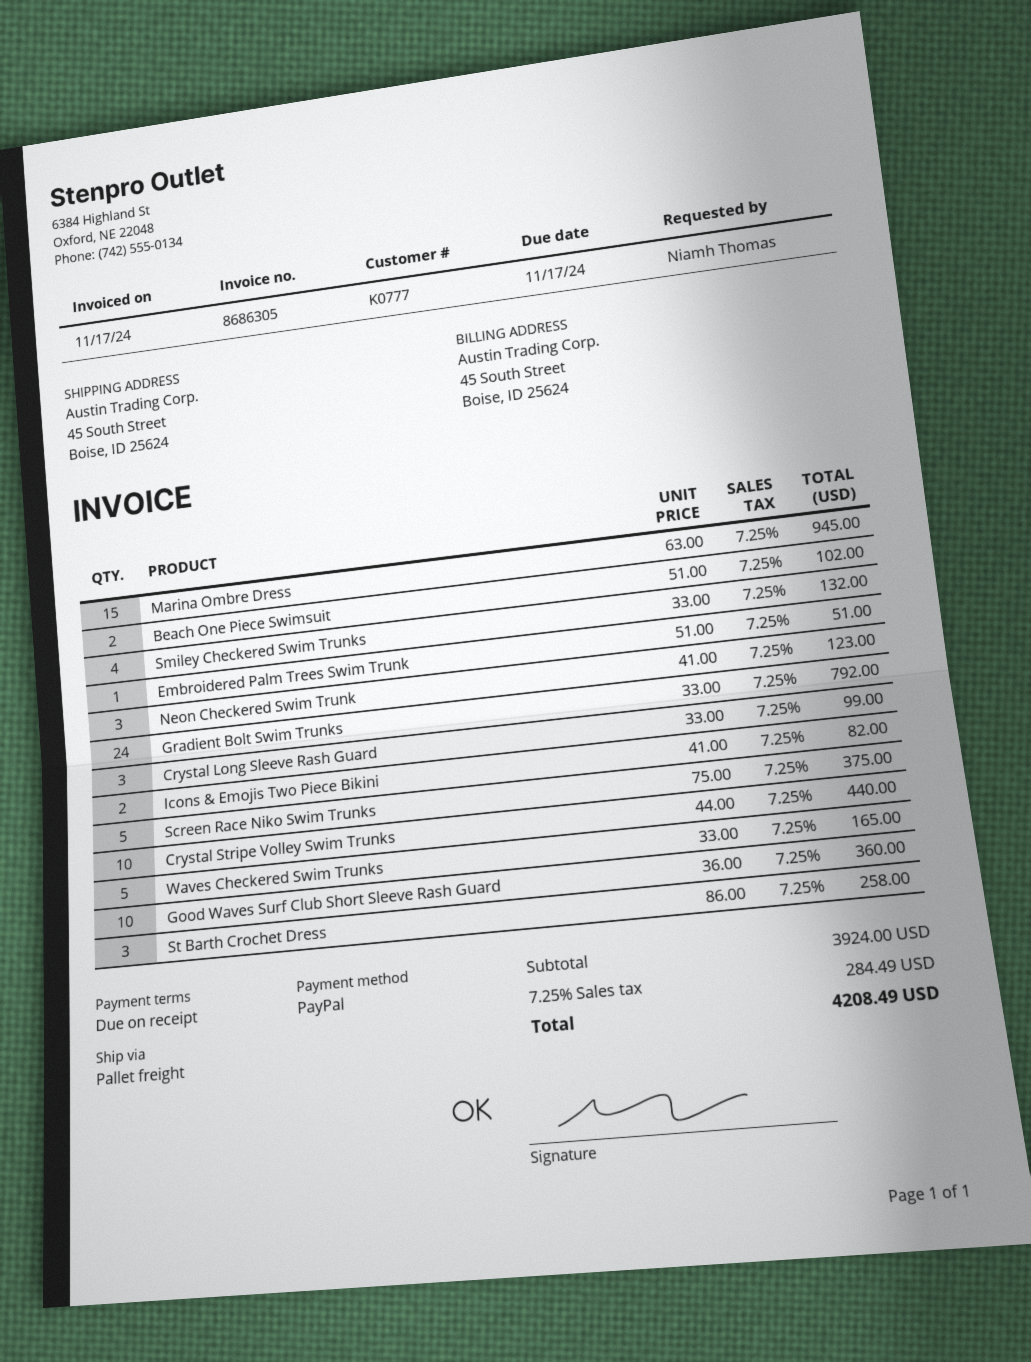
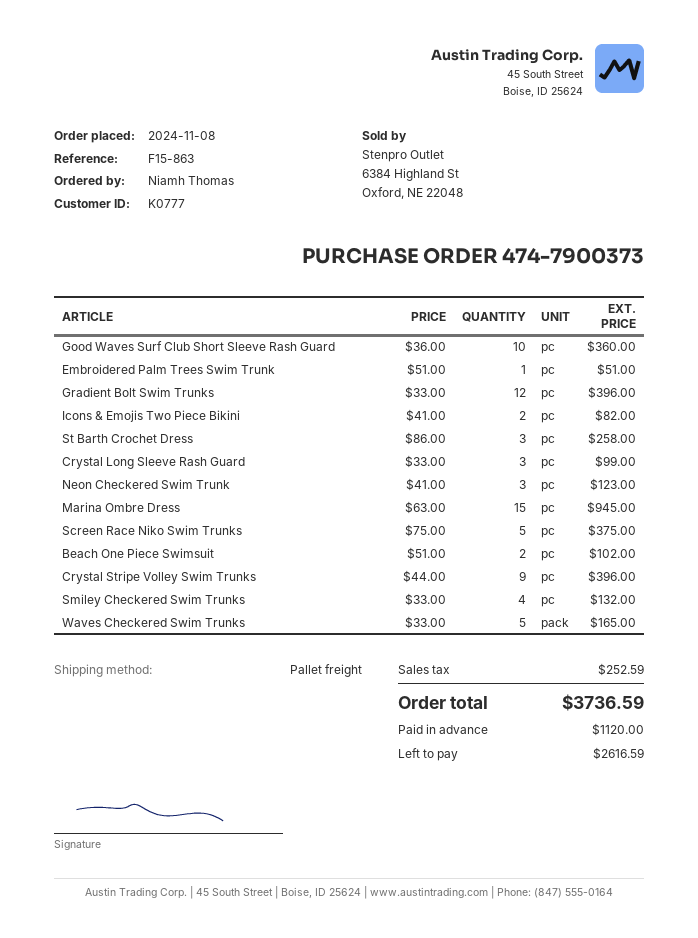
Gradient Bolt Swim Trunks: 24 x 33.00 = 792.00 -> 12 x 33.00 = 396.00
Crystal Stripe Volley Swim Trunks: 10 x 44.00 = 440.00 -> 9 x 44.00 = 396.00
tax: 284.49 -> 252.59
total: 4208.49 -> 3736.59

